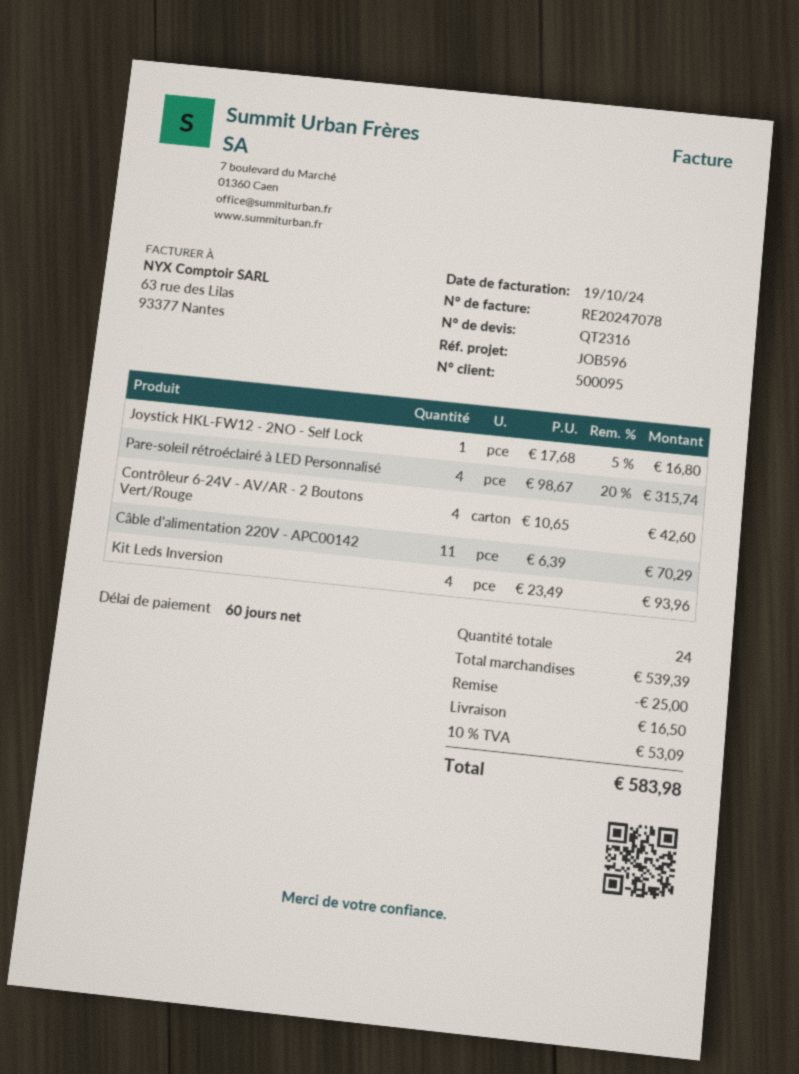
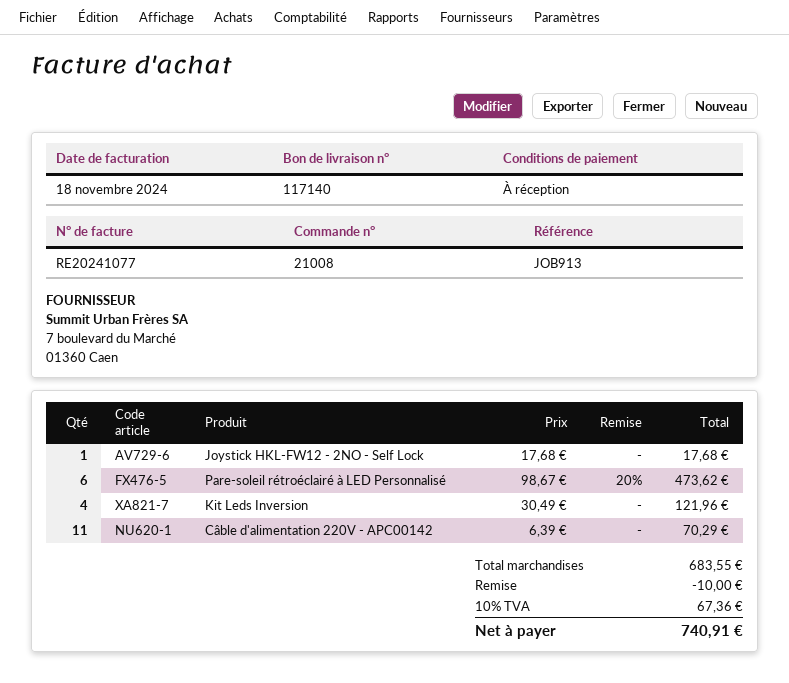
invoice number: RE20247078 -> RE20241077
invoice date: 2024-10-19 -> 2024-11-18
payment terms: 60 days -> on receipt
reference: JOB596 -> JOB913
Joystick HKL-FW12 - 2NO - Self Lock: 1 x 17.68 - 5% = 16.80 -> 1 x 17.68 = 17.68
Pare-soleil rétroéclairé à LED Personnalisé: 4 x 98.67 - 20% = 315.74 -> 6 x 98.67 - 20% = 473.62
Contrôleur 6-24V - AV/AR - 2 Boutons Vert/Rouge: 4 x 10.65 = 42.60 -> none
Kit Leds Inversion: 4 x 23.49 = 93.96 -> 4 x 30.49 = 121.96
subtotal: 539.39 -> 683.55
discount: 25.00 -> 10.00
shipping: 16.50 -> none
tax: 10% = 53.09 -> 10% = 67.36
total: 583.98 -> 740.91

